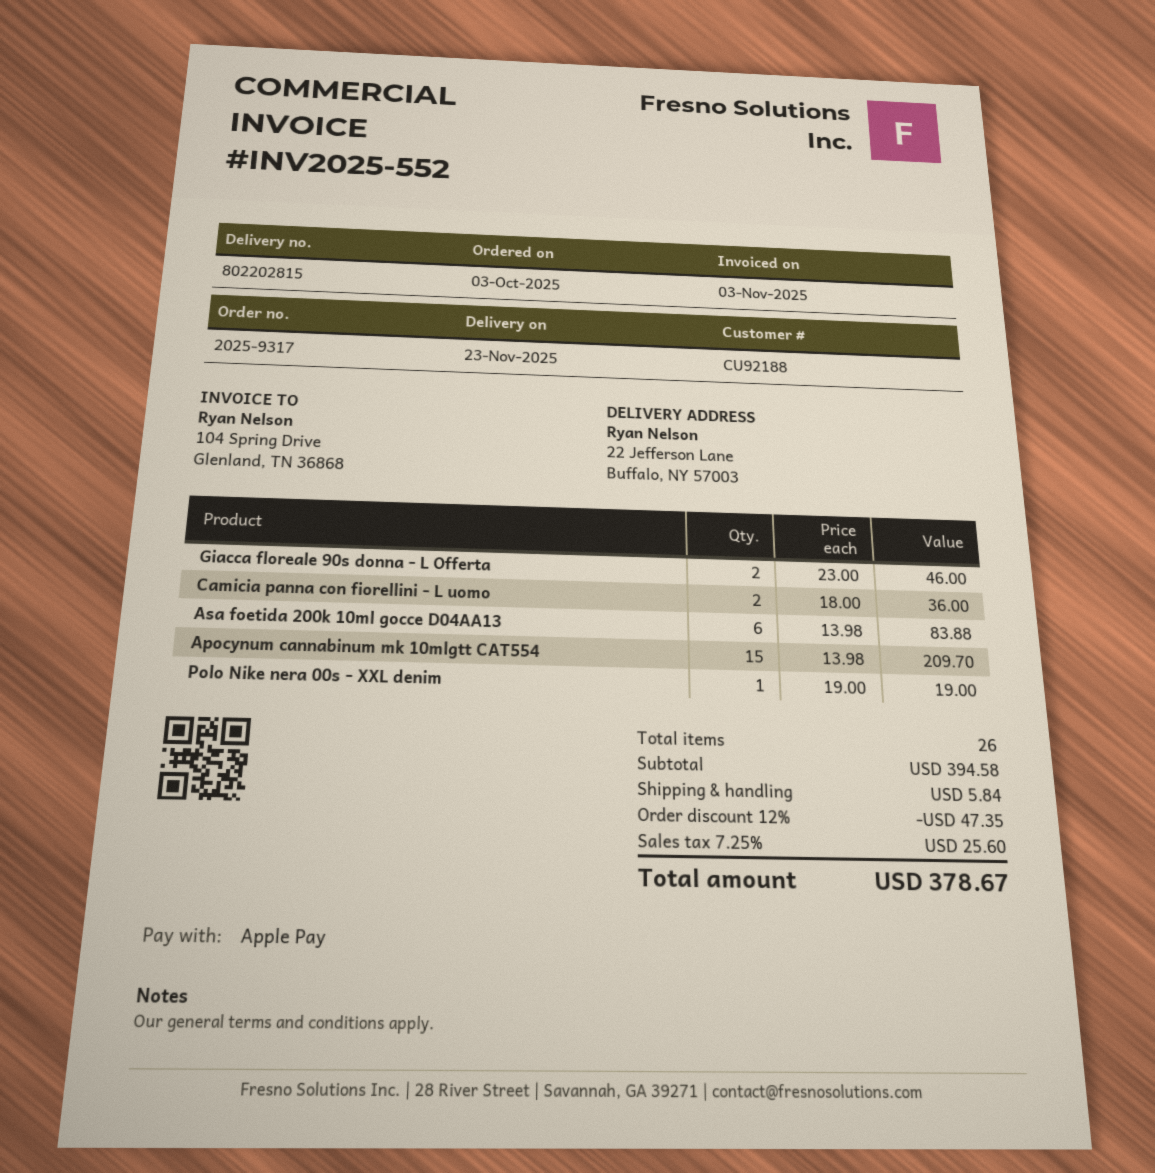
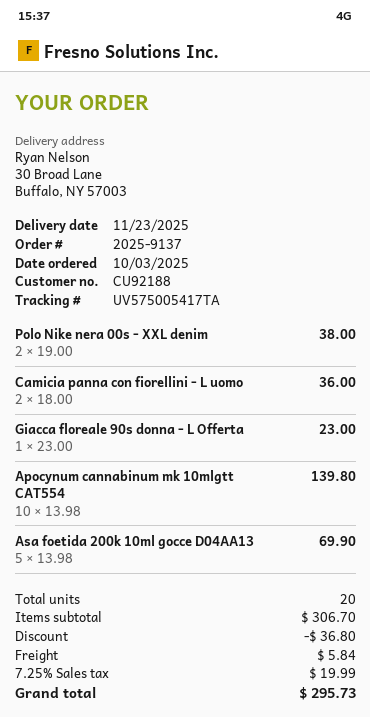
order number: 2025-9317 -> 2025-9137
ship to: 22 Jefferson Lane, Buffalo, NY 57003 -> 30 Broad Lane, Buffalo, NY 57003
Giacca floreale 90s donna - L Offerta: 2 x 23.00 = 46.00 -> 1 x 23.00 = 23.00
Asa foetida 200k 10ml gocce D04AA13: 6 x 13.98 = 83.88 -> 5 x 13.98 = 69.90
Apocynum cannabinum mk 10mlgtt CAT554: 15 x 13.98 = 209.70 -> 10 x 13.98 = 139.80
Polo Nike nera 00s - XXL denim: 1 x 19.00 = 19.00 -> 2 x 19.00 = 38.00
total quantity: 26 -> 20
subtotal: 394.58 -> 306.70
discount: 47.35 -> 36.80
tax: 7.25% = 25.60 -> 7.25% = 19.99
total: 378.67 -> 295.73

